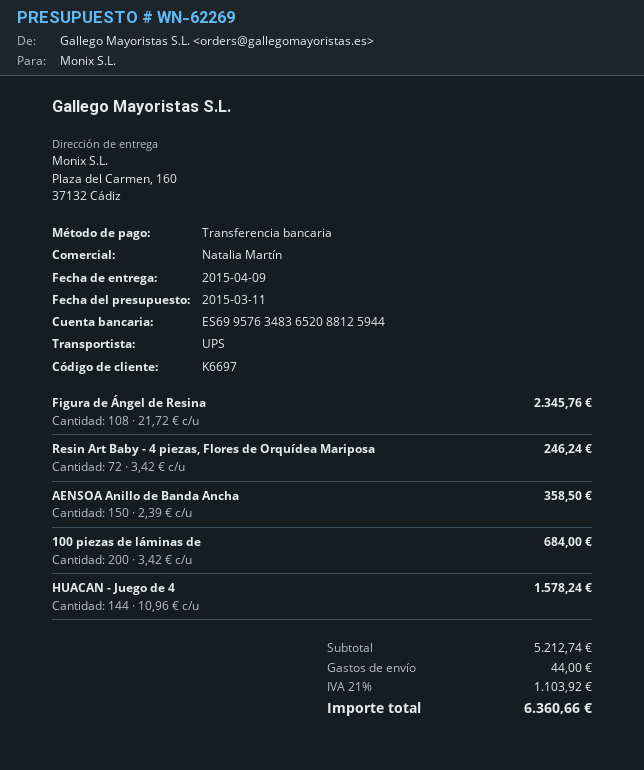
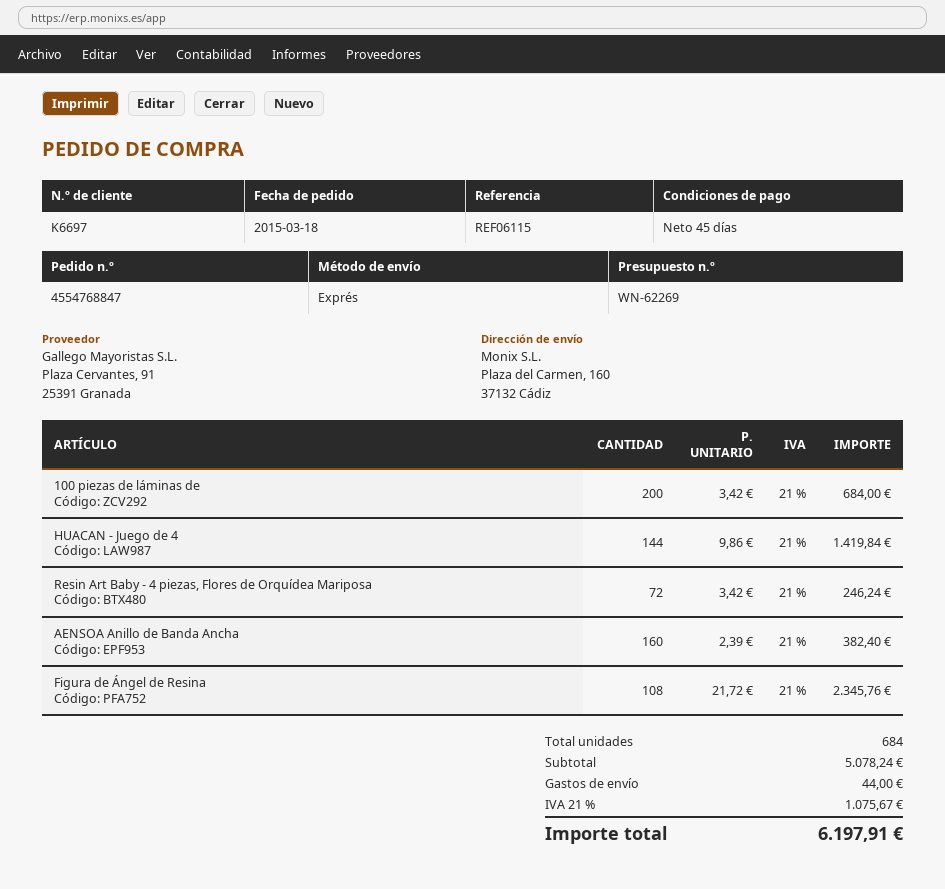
shipping method: UPS -> express
AENSOA Anillo de Banda Ancha: 150 x 2.39 = 358.50 -> 160 x 2.39 = 382.40
HUACAN - Juego de 4: 144 x 10.96 = 1578.24 -> 144 x 9.86 = 1419.84
subtotal: 5212.74 -> 5078.24
tax: 21% = 1103.92 -> 21% = 1075.67
total: 6360.66 -> 6197.91

